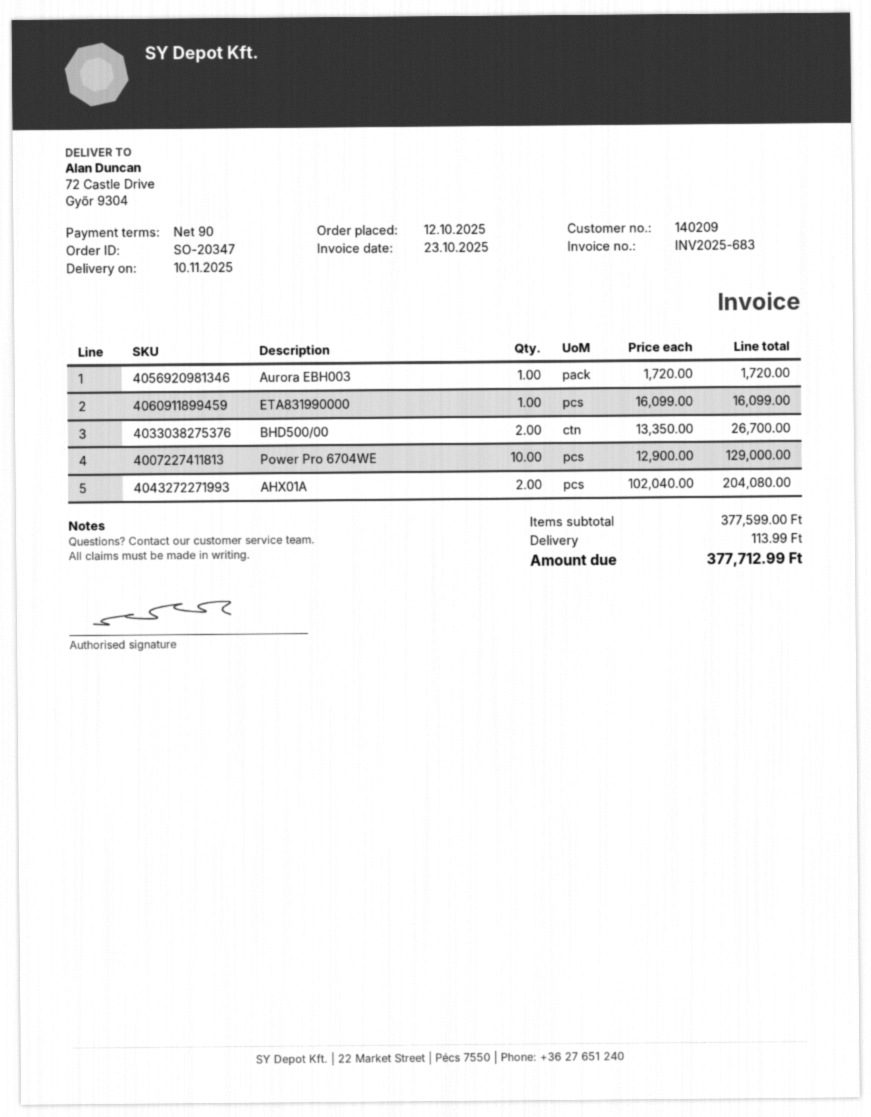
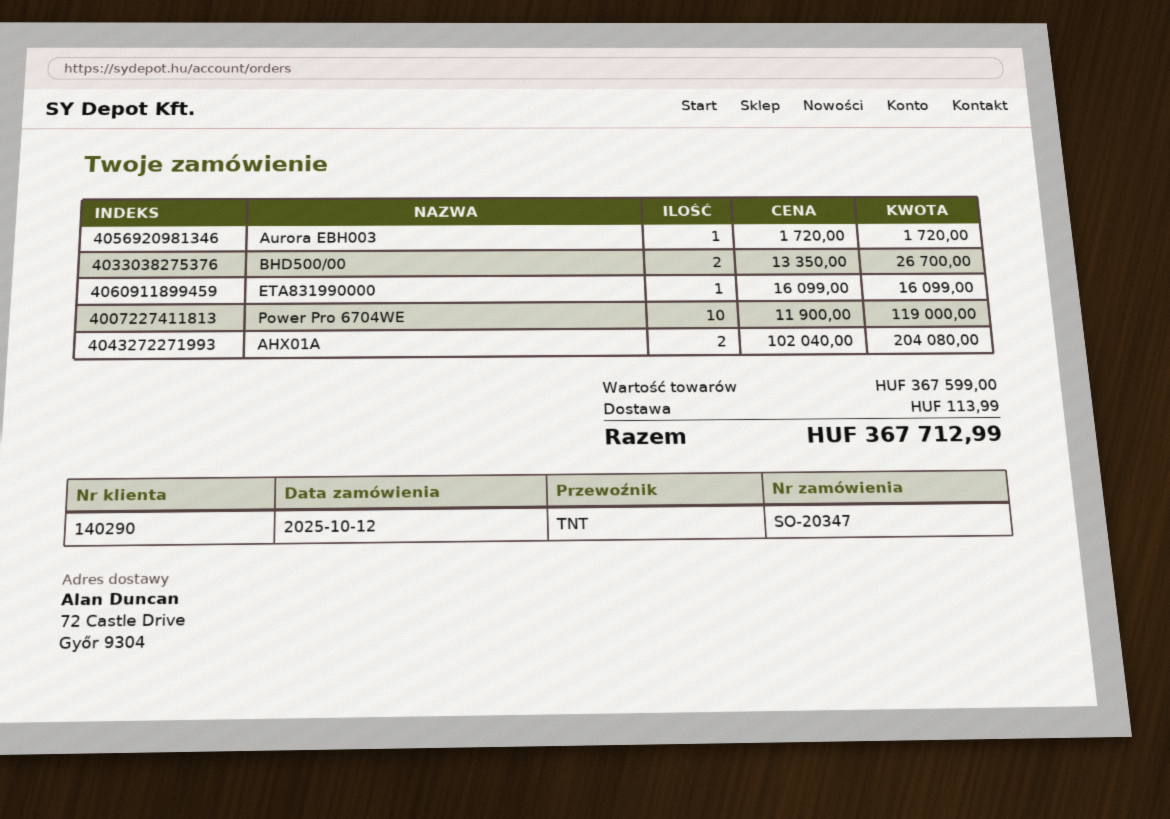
customer number: 140209 -> 140290
Power Pro 6704WE: 10 x 12900.00 = 129000.00 -> 10 x 11900.00 = 119000.00
subtotal: 377599.00 -> 367599.00
total: 377712.99 -> 367712.99

